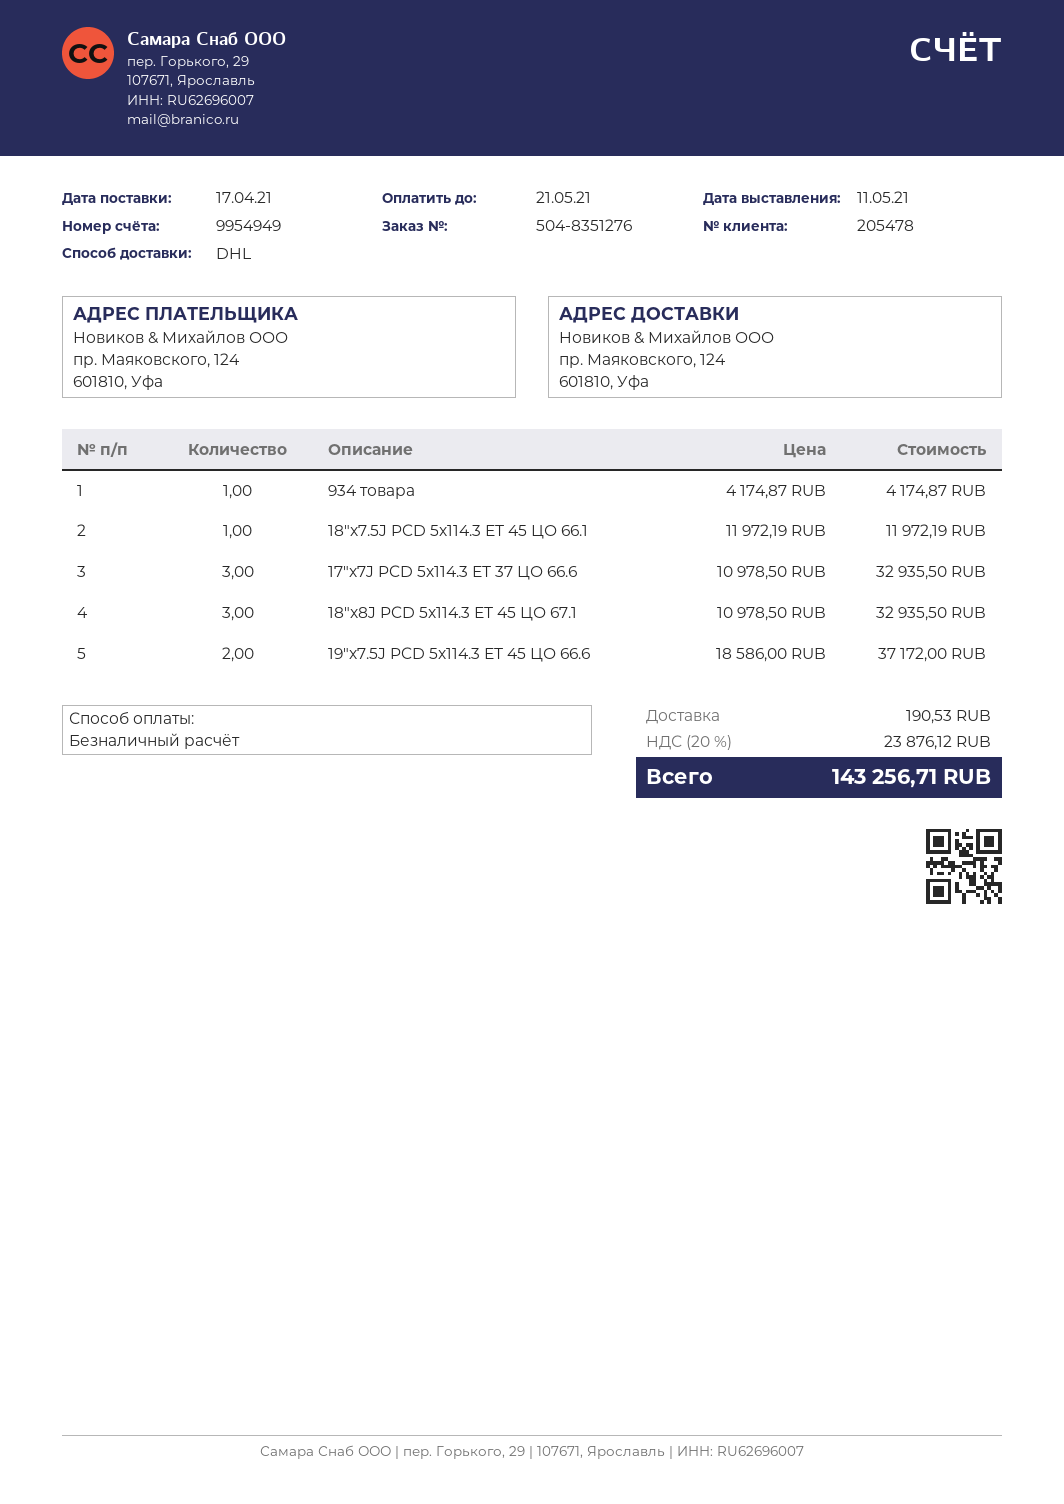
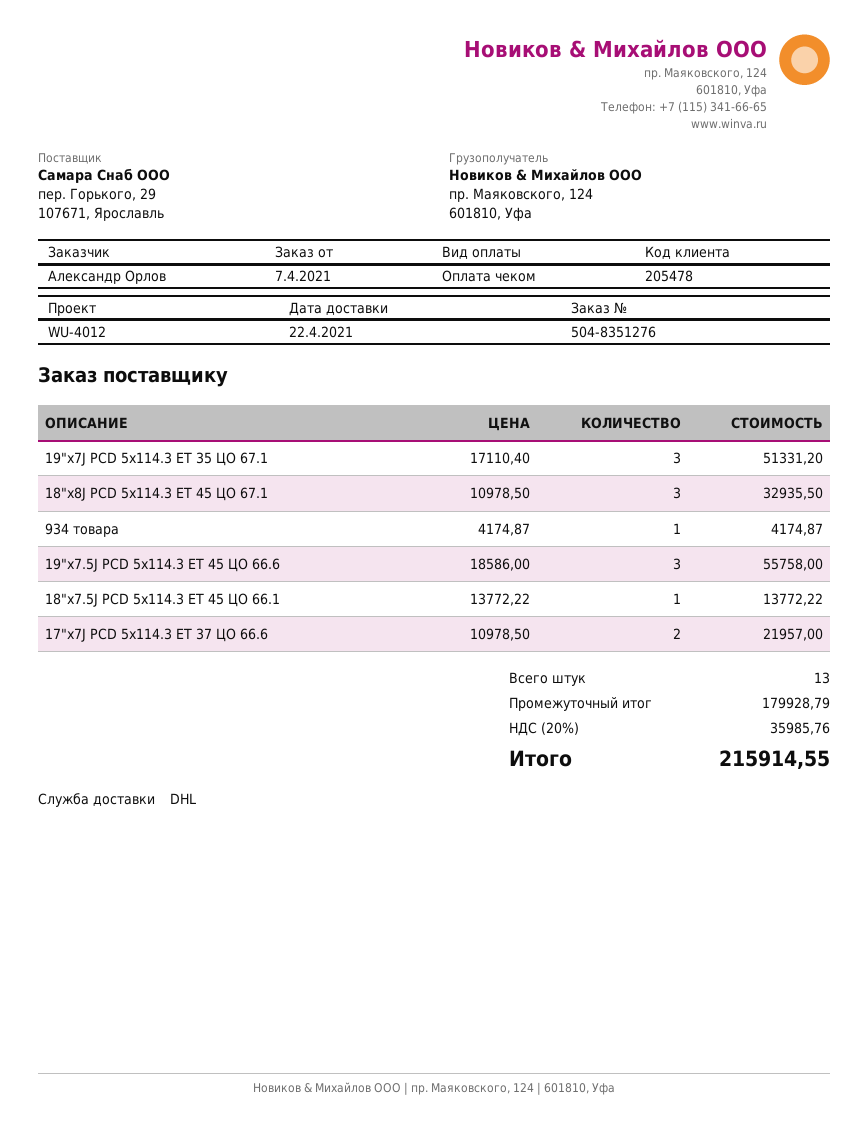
delivery date: 2021-04-17 -> 2021-04-22
payment method: bank transfer -> cheque
18"x7.5J PCD 5x114.3 ЕТ 45 ЦО 66.1: 1 x 11972.19 = 11972.19 -> 1 x 13772.22 = 13772.22
17"x7J PCD 5x114.3 ЕТ 37 ЦО 66.6: 3 x 10978.50 = 32935.50 -> 2 x 10978.50 = 21957.00
19"x7.5J PCD 5x114.3 ЕТ 45 ЦО 66.6: 2 x 18586.00 = 37172.00 -> 3 x 18586.00 = 55758.00
19"x7J PCD 5x114.3 ЕТ 35 ЦО 67.1: none -> 3 x 17110.40 = 51331.20
shipping: 190.53 -> none
tax: 20% = 23876.12 -> 20% = 35985.76
total: 143256.71 -> 215914.55

